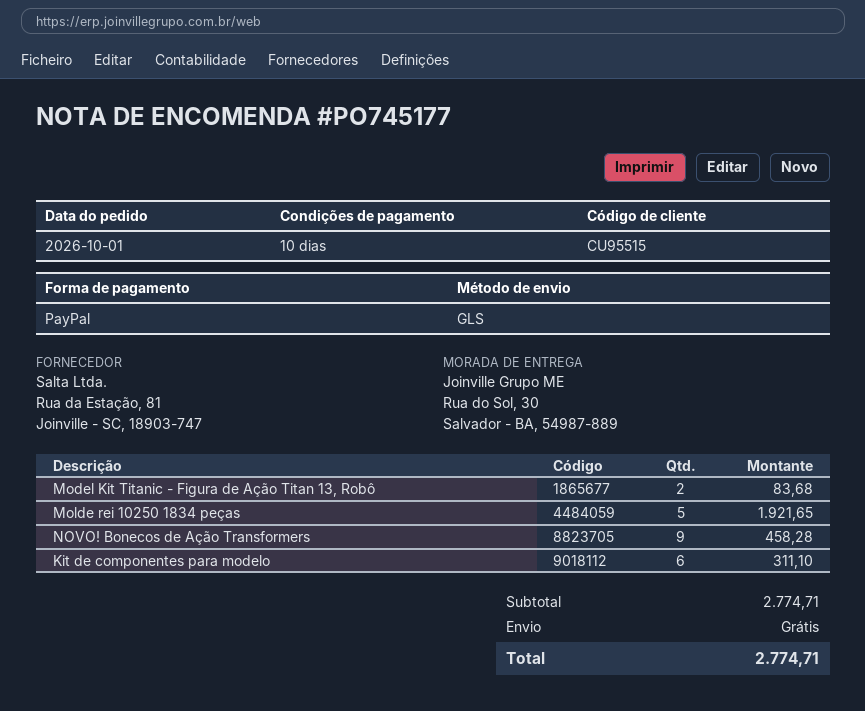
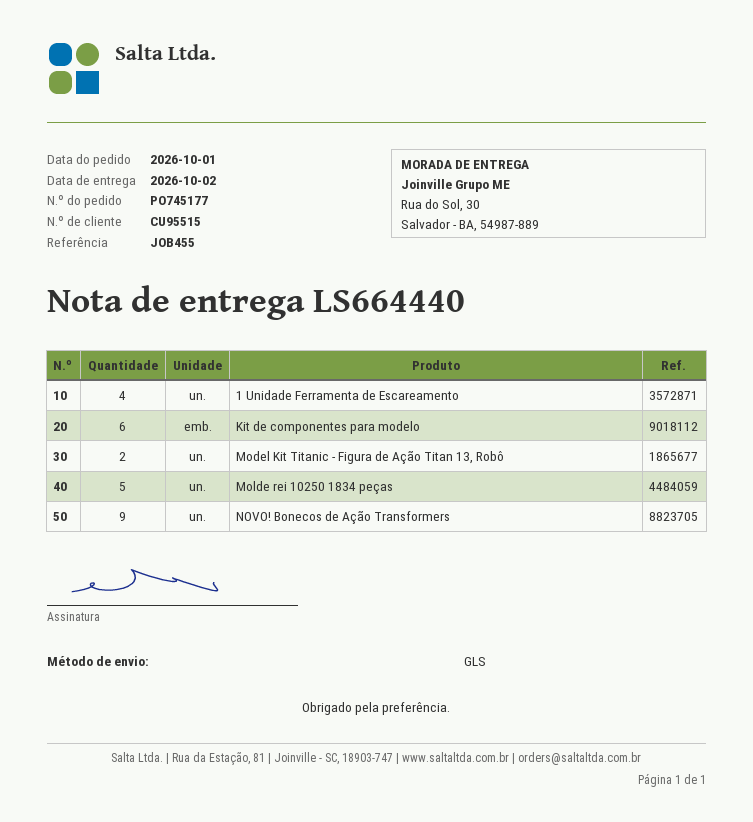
1 Unidade Ferramenta de Escareamento: none -> 4

